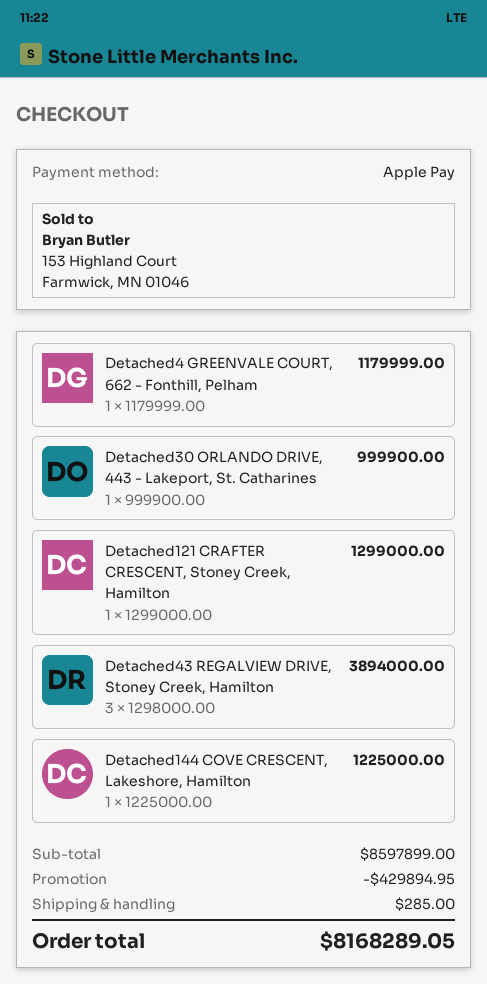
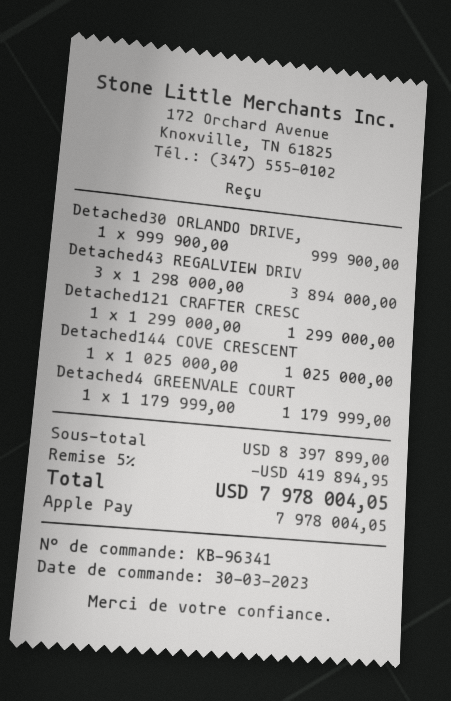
Detached144 COVE CRESCENT, Lakeshore, Hamilton: 1 x 1225000.00 = 1225000.00 -> 1 x 1025000.00 = 1025000.00
subtotal: 8597899.00 -> 8397899.00
discount: 429894.95 -> 419894.95
shipping: 285.00 -> none
total: 8168289.05 -> 7978004.05

